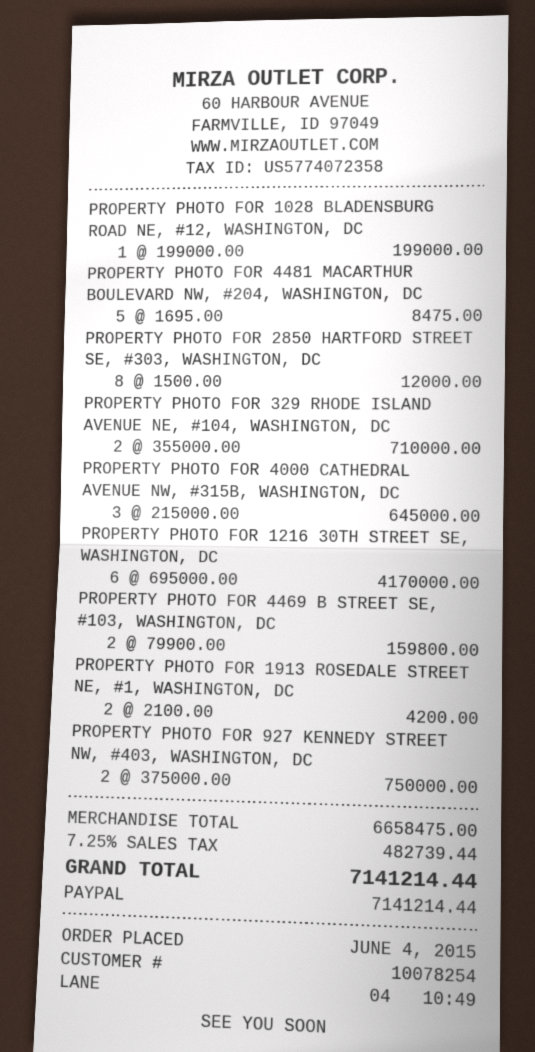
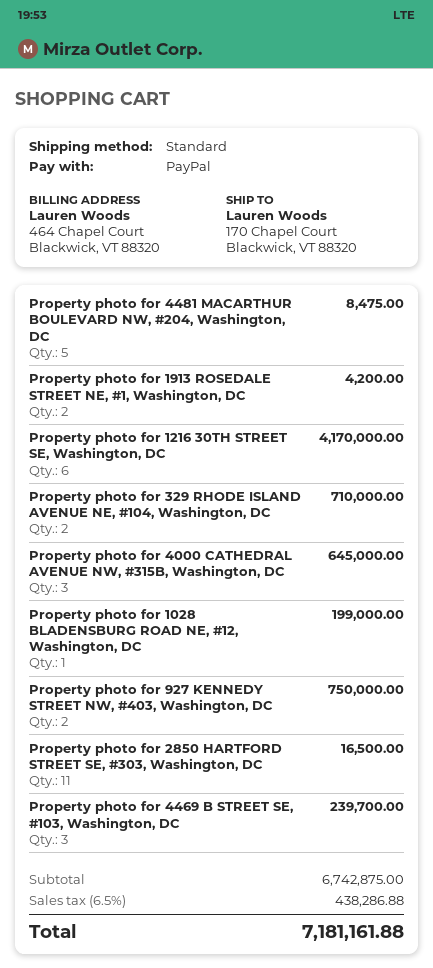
PROPERTY PHOTO FOR 2850 HARTFORD STREET SE, #303, WASHINGTON, DC: 8 for 12000.00 -> 11 for 16500.00
PROPERTY PHOTO FOR 4469 B STREET SE, #103, WASHINGTON, DC: 2 for 159800.00 -> 3 for 239700.00
subtotal: 6658475.00 -> 6742875.00
tax: 7.25% = 482739.44 -> 6.5% = 438286.88
total: 7141214.44 -> 7181161.88

